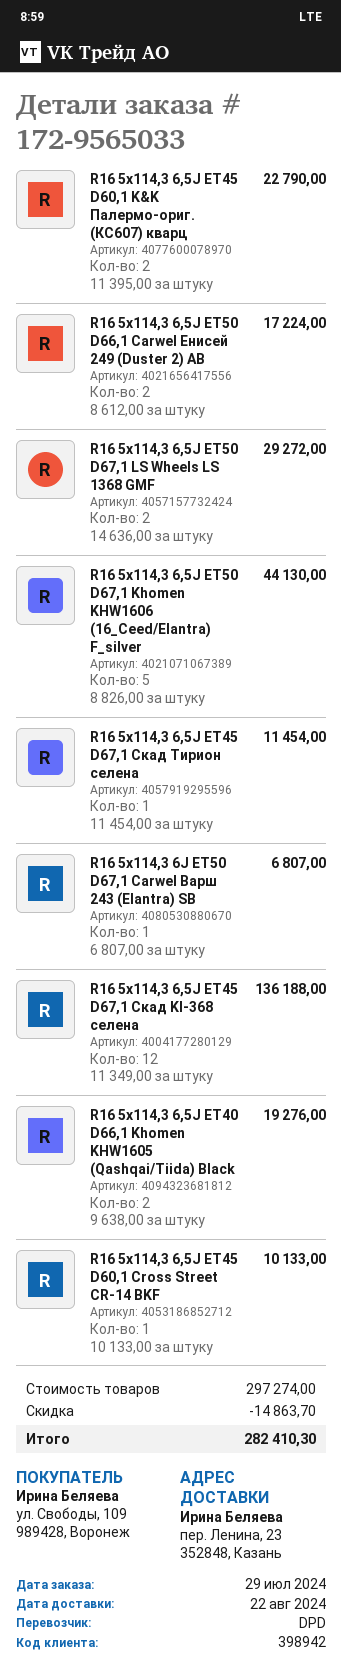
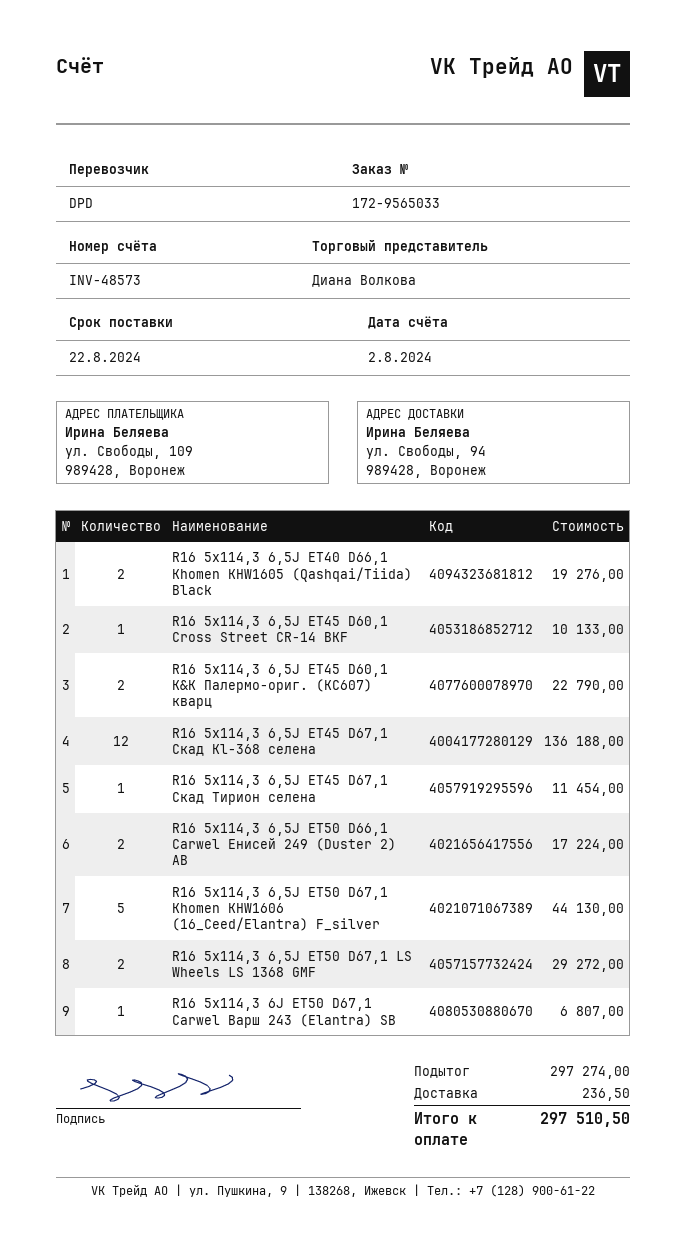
ship to: пер. Ленина, 23, 352848, Казань -> ул. Свободы, 94, 989428, Воронеж
discount: 14863.70 -> none
shipping: none -> 236.50
total: 282410.30 -> 297510.50

